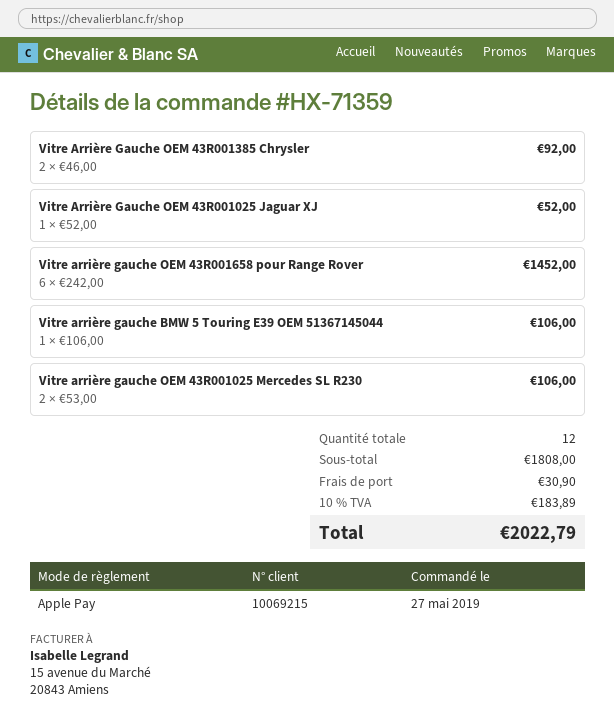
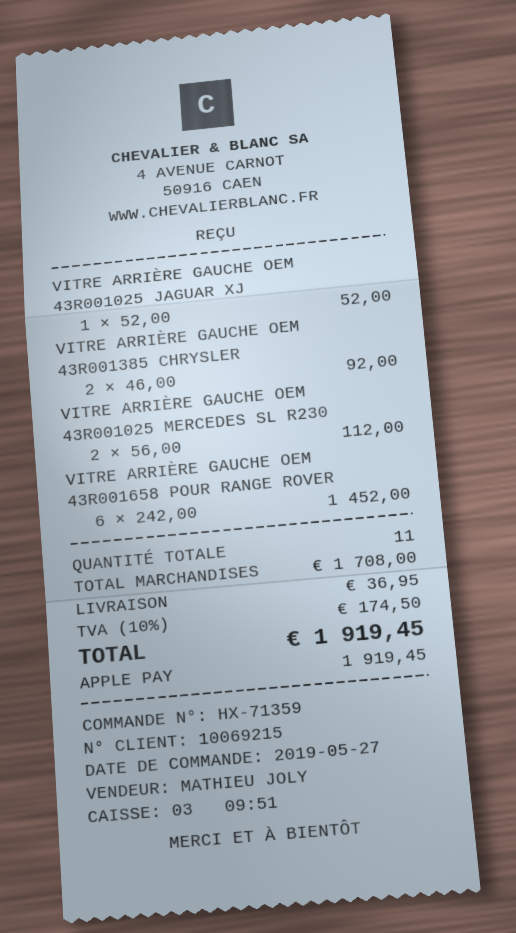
Vitre arrière gauche BMW 5 Touring E39 OEM 51367145044: 1 x 106.00 = 106.00 -> none
Vitre arrière gauche OEM 43R001025 Mercedes SL R230: 2 x 53.00 = 106.00 -> 2 x 56.00 = 112.00
total quantity: 12 -> 11
subtotal: 1808.00 -> 1708.00
shipping: 30.90 -> 36.95
tax: 10% = 183.89 -> 10% = 174.50
total: 2022.79 -> 1919.45

